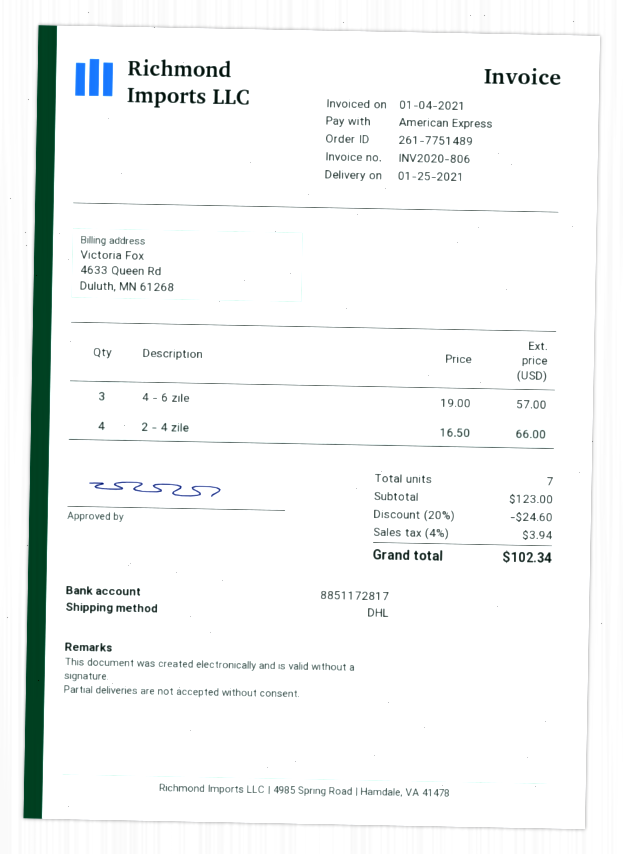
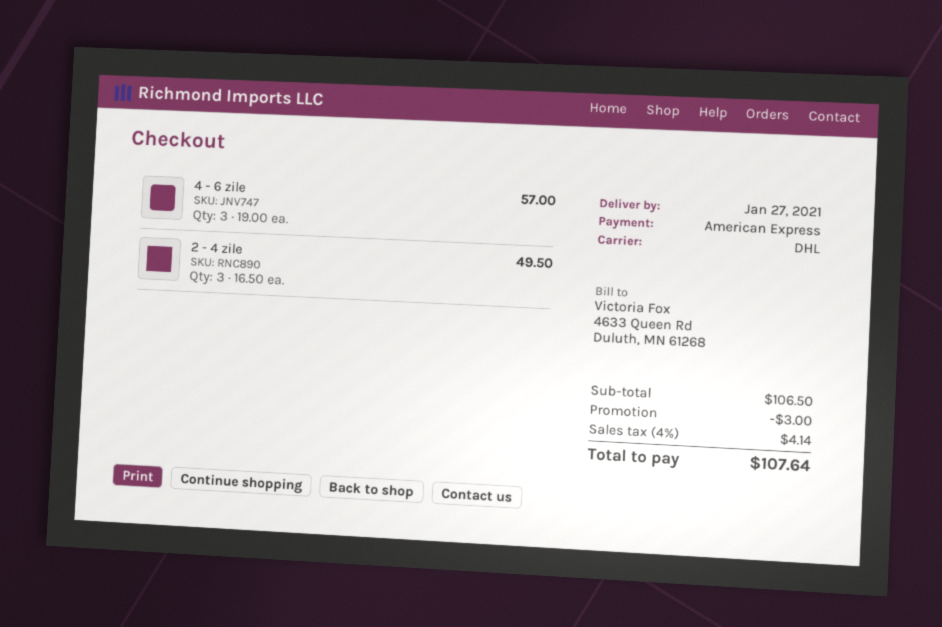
delivery date: 2021-01-25 -> 2021-01-27
2 - 4 zile: 4 x 16.50 = 66.00 -> 3 x 16.50 = 49.50
subtotal: 123.00 -> 106.50
discount: 24.60 -> 3.00
tax: 4% = 3.94 -> 4% = 4.14
total: 102.34 -> 107.64

